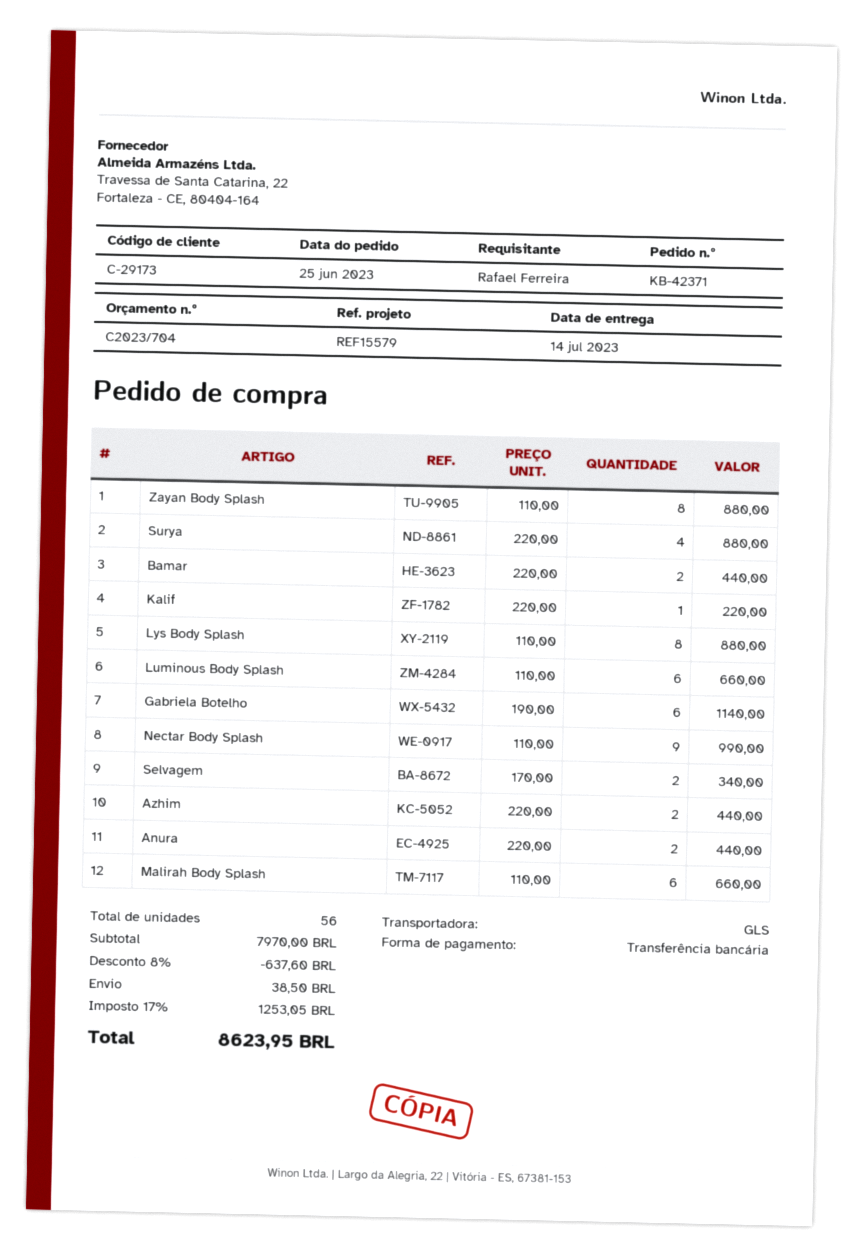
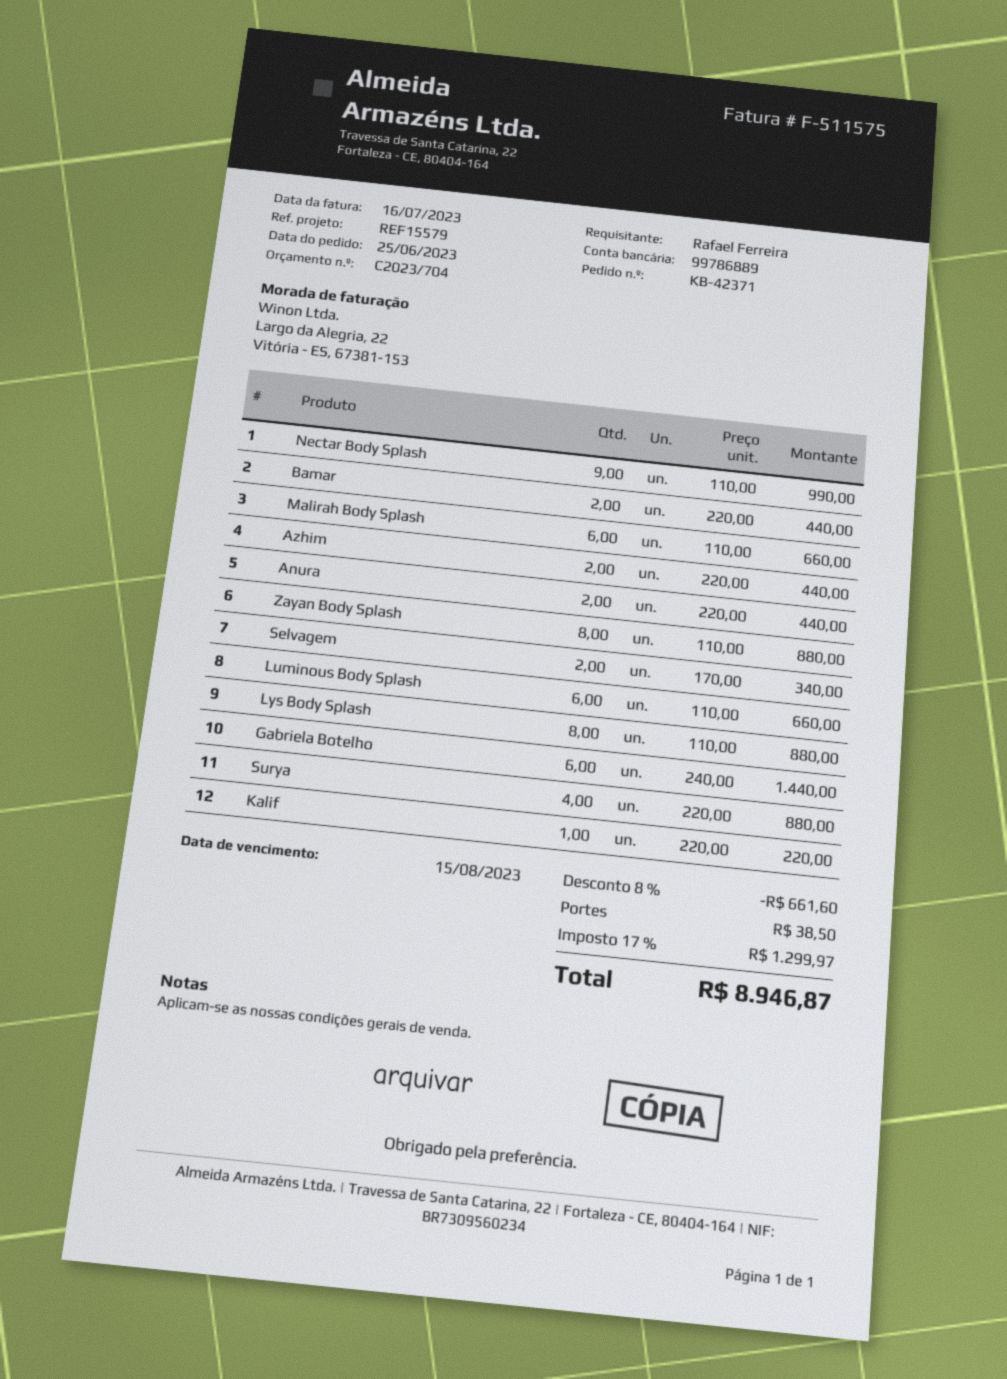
Gabriela Botelho: 6 x 190.00 = 1140.00 -> 6 x 240.00 = 1440.00
discount: 8% = 637.60 -> 8% = 661.60
tax: 17% = 1253.05 -> 17% = 1299.97
total: 8623.95 -> 8946.87

